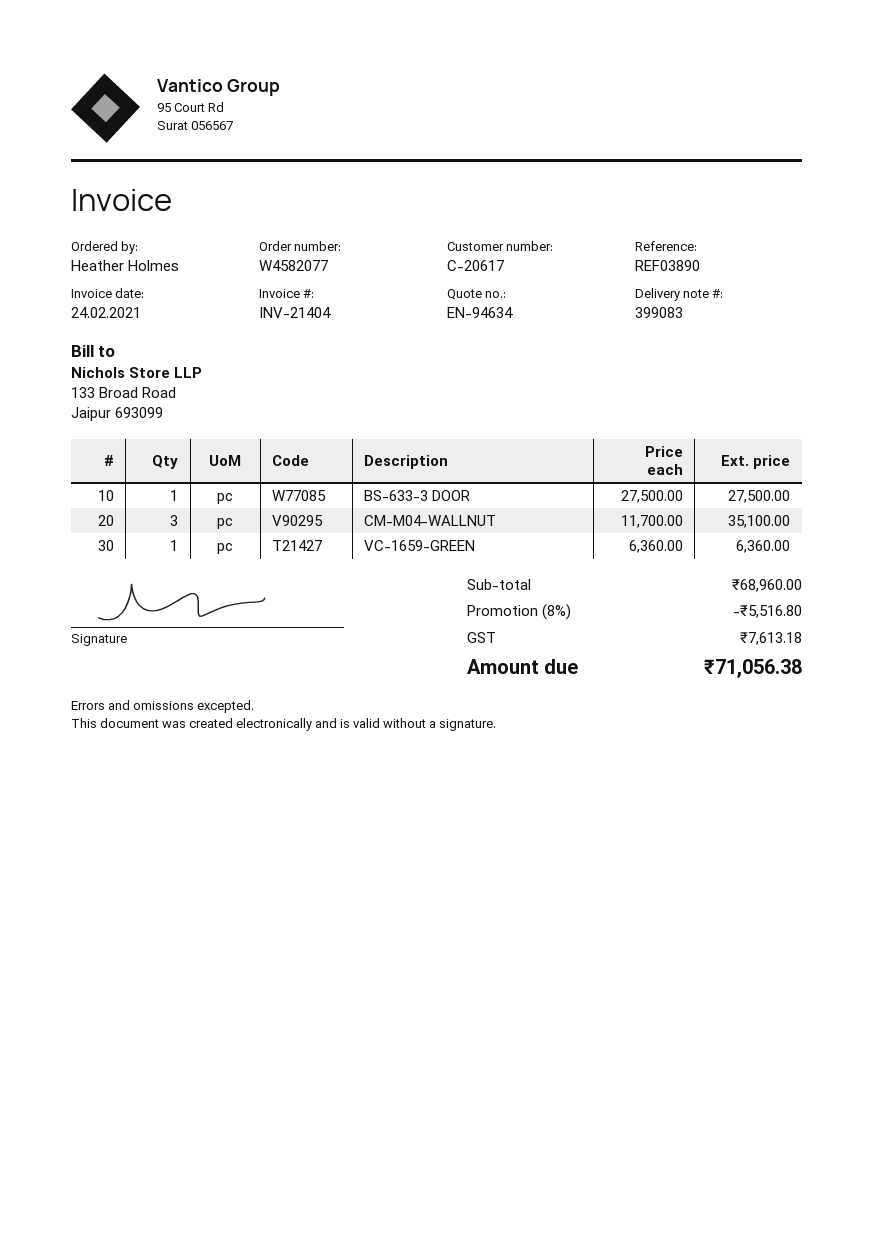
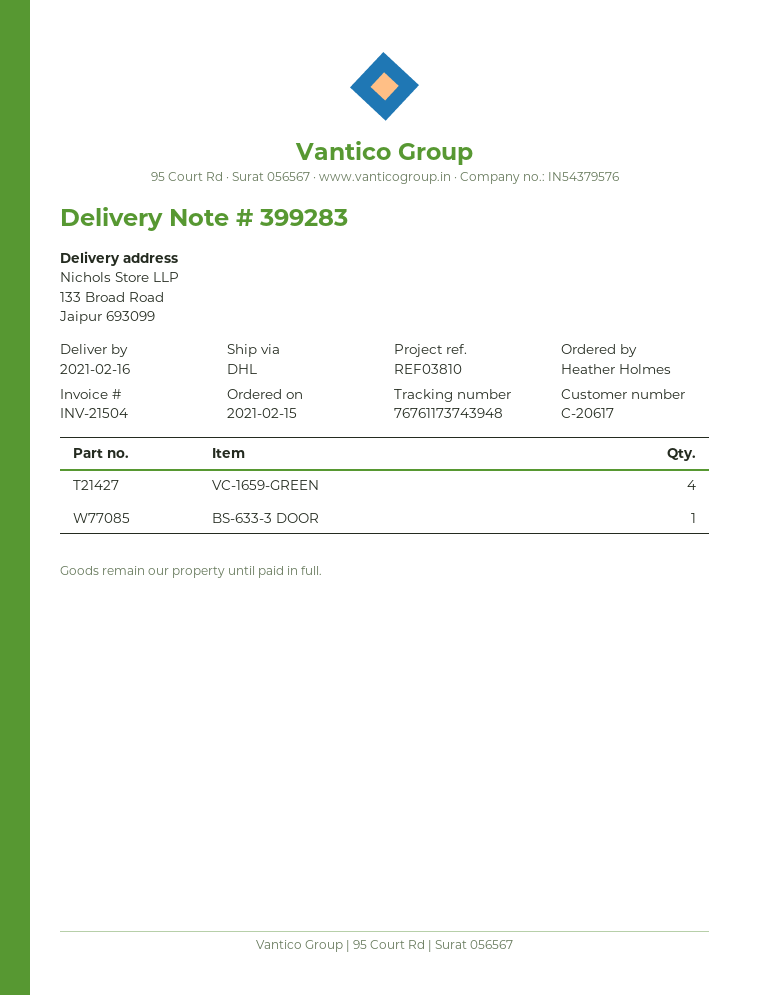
delivery note number: 399083 -> 399283
invoice number: INV-21404 -> INV-21504
reference: REF03890 -> REF03810
CM-M04-WALLNUT: 3 -> none
VC-1659-GREEN: 1 -> 4

